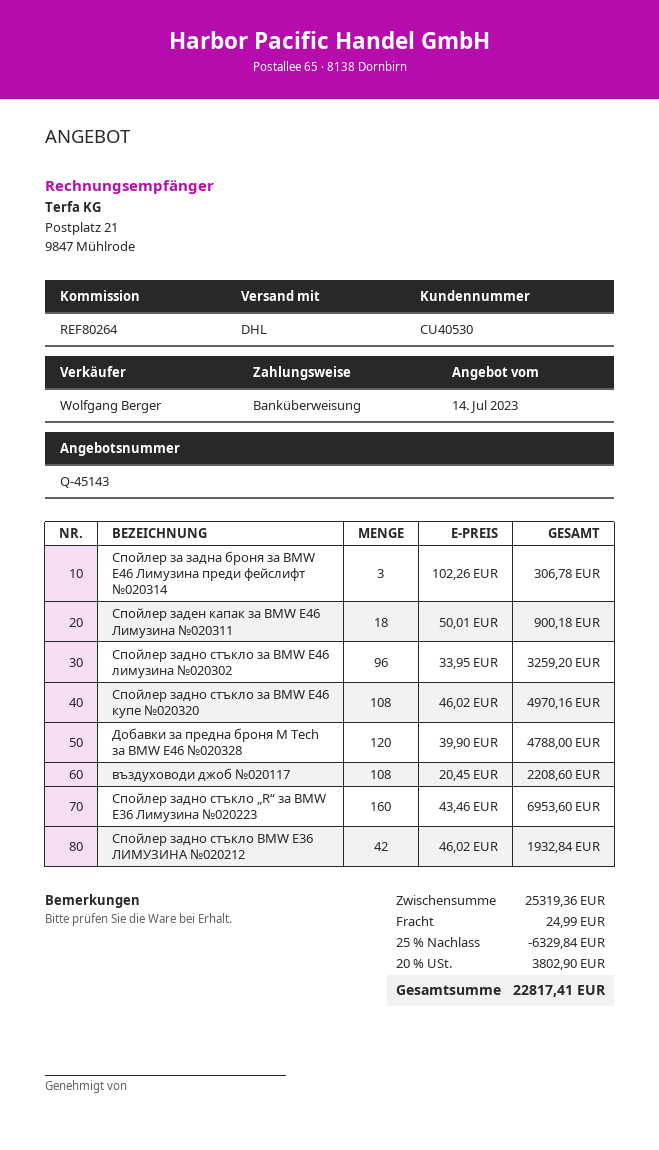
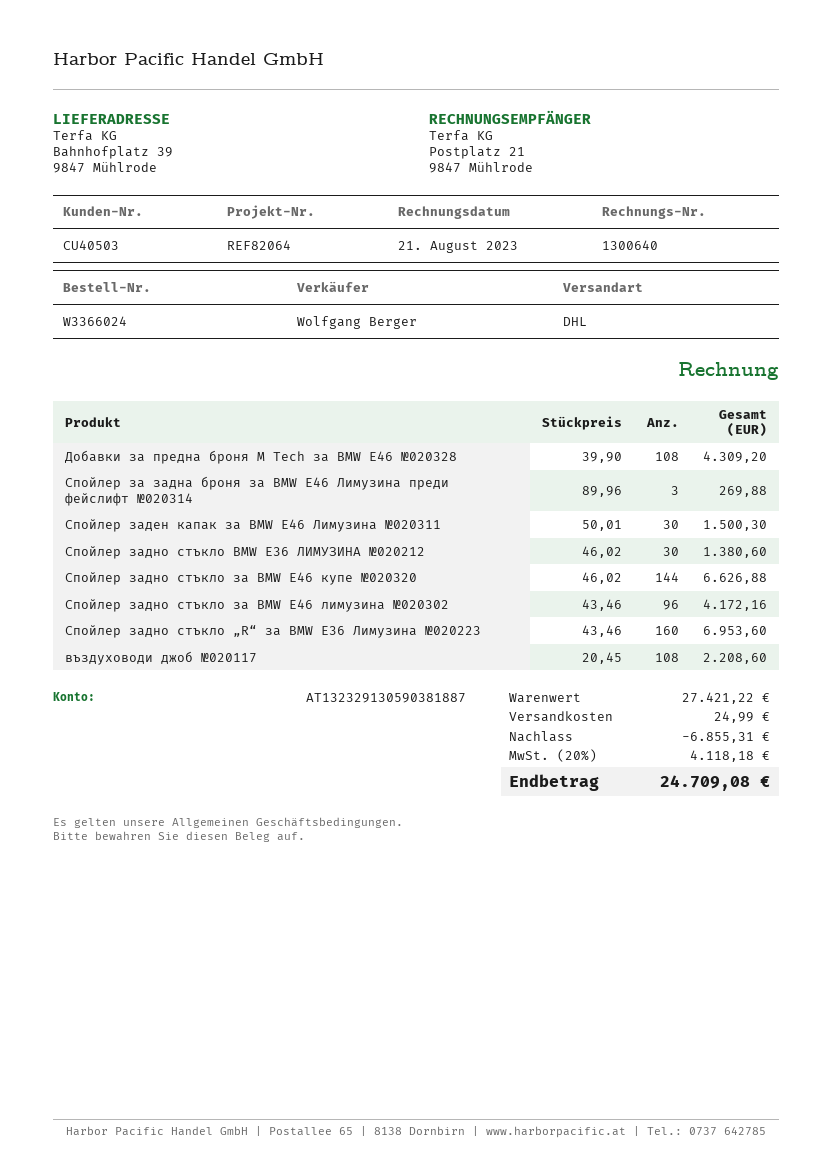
customer number: CU40530 -> CU40503
reference: REF80264 -> REF82064
Спойлер за задна броня за BMW E46 Лимузина преди фейслифт №020314: 3 x 102.26 = 306.78 -> 3 x 89.96 = 269.88
Спойлер заден капак за BMW E46 Лимузина №020311: 18 x 50.01 = 900.18 -> 30 x 50.01 = 1500.30
Спойлер задно стъкло за BMW E46 лимузина №020302: 96 x 33.95 = 3259.20 -> 96 x 43.46 = 4172.16
Спойлер задно стъкло за BMW E46 купе №020320: 108 x 46.02 = 4970.16 -> 144 x 46.02 = 6626.88
Добавки за предна броня М Tech за BMW E46 №020328: 120 x 39.90 = 4788.00 -> 108 x 39.90 = 4309.20
Спойлер задно стъкло BMW E36 ЛИМУЗИНА №020212: 42 x 46.02 = 1932.84 -> 30 x 46.02 = 1380.60
subtotal: 25319.36 -> 27421.22
discount: 6329.84 -> 6855.31
tax: 20% = 3802.90 -> 20% = 4118.18
total: 22817.41 -> 24709.08

